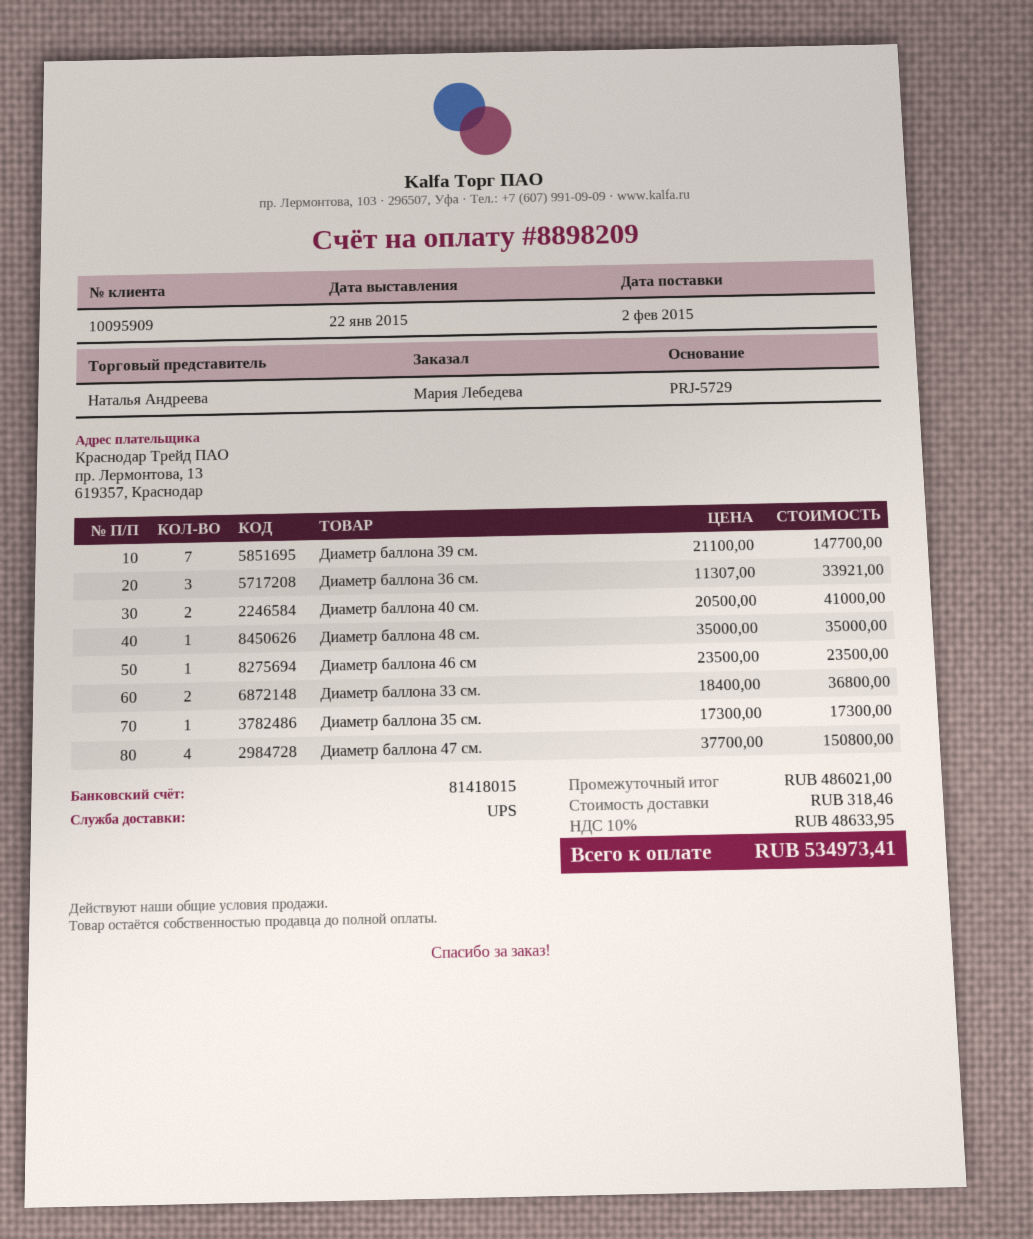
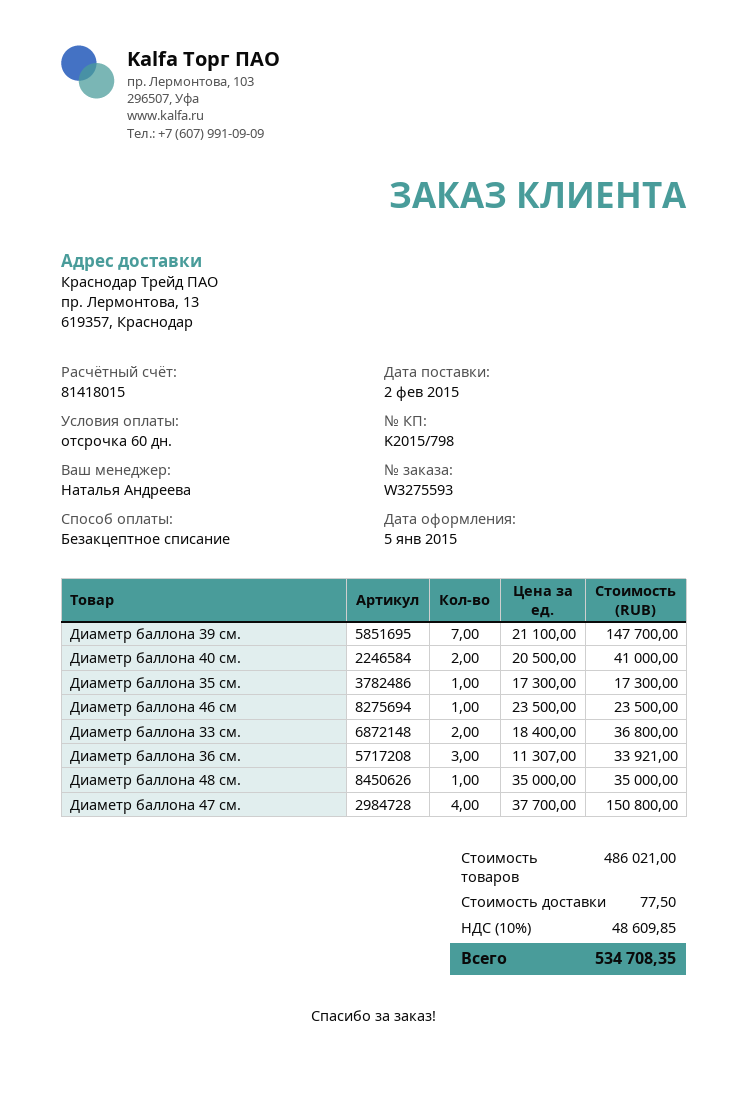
shipping: 318.46 -> 77.50
tax: 10% = 48633.95 -> 10% = 48609.85
total: 534973.41 -> 534708.35

